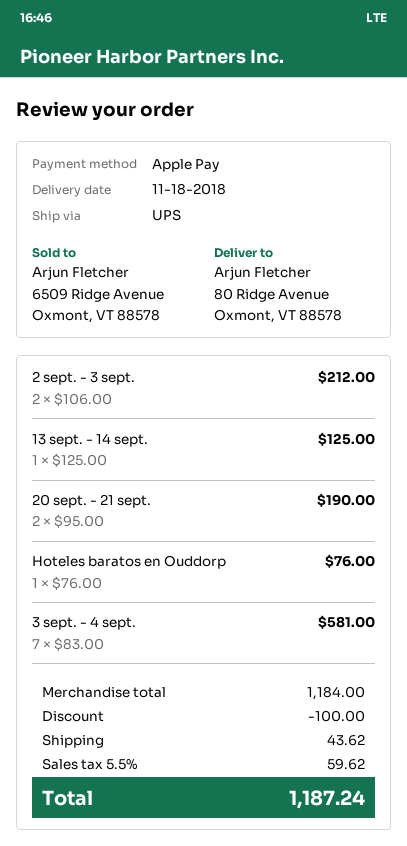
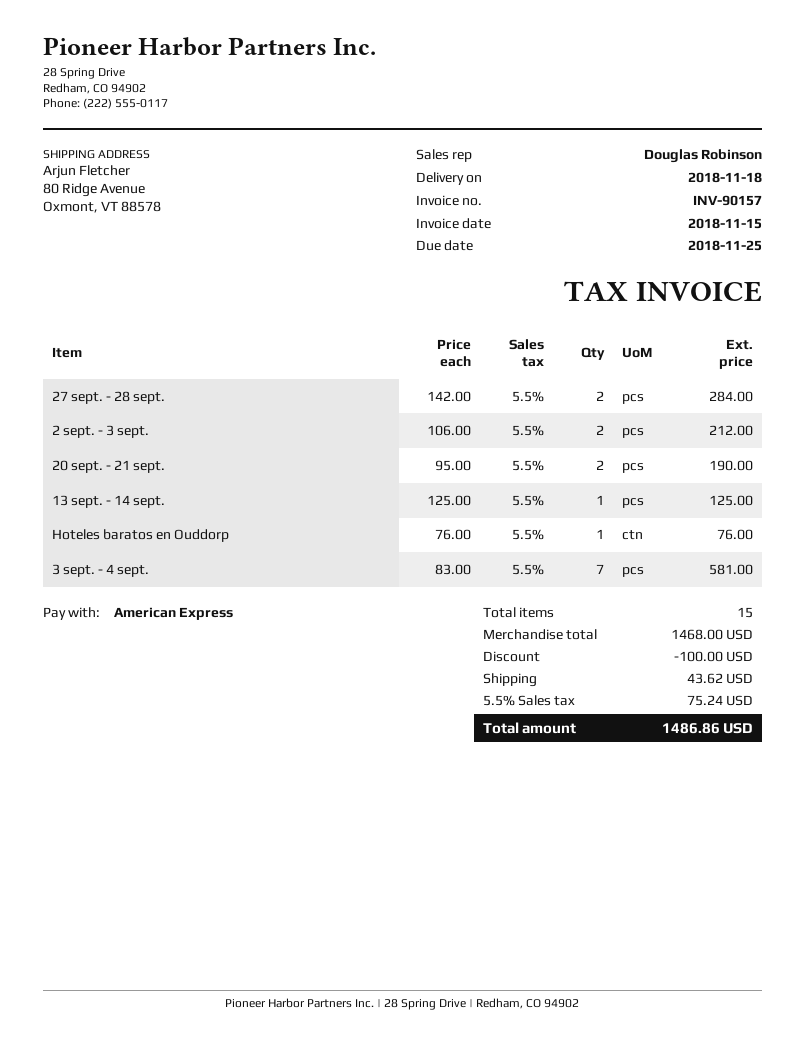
payment method: Apple Pay -> American Express
27 sept. - 28 sept.: none -> 2 x 142.00 = 284.00
subtotal: 1184.00 -> 1468.00
tax: 5.5% = 59.62 -> 5.5% = 75.24
total: 1187.24 -> 1486.86

